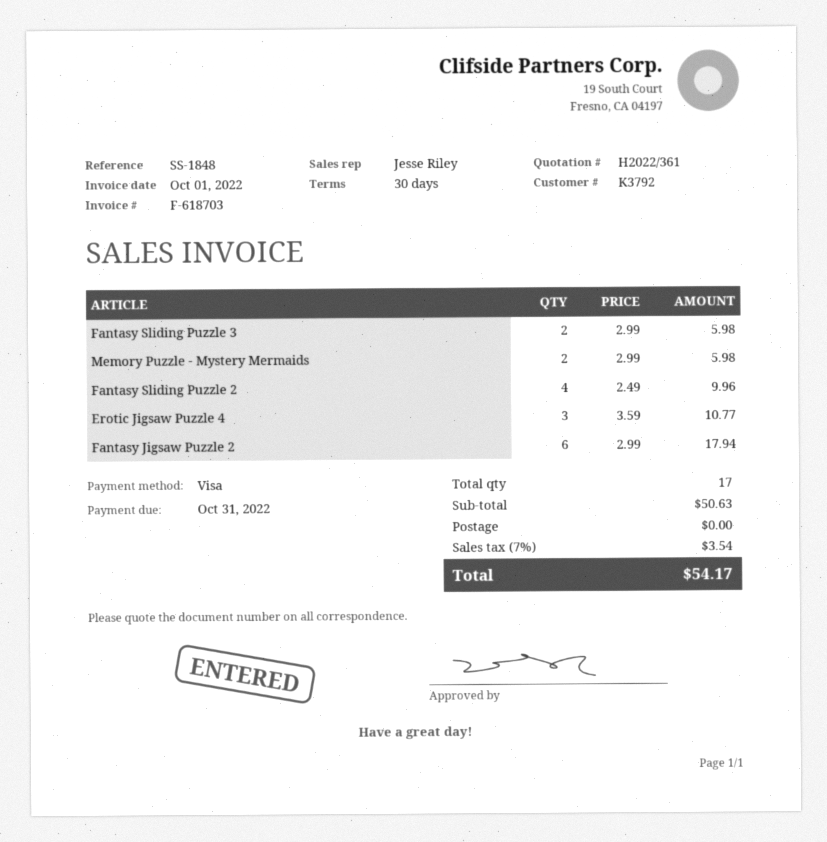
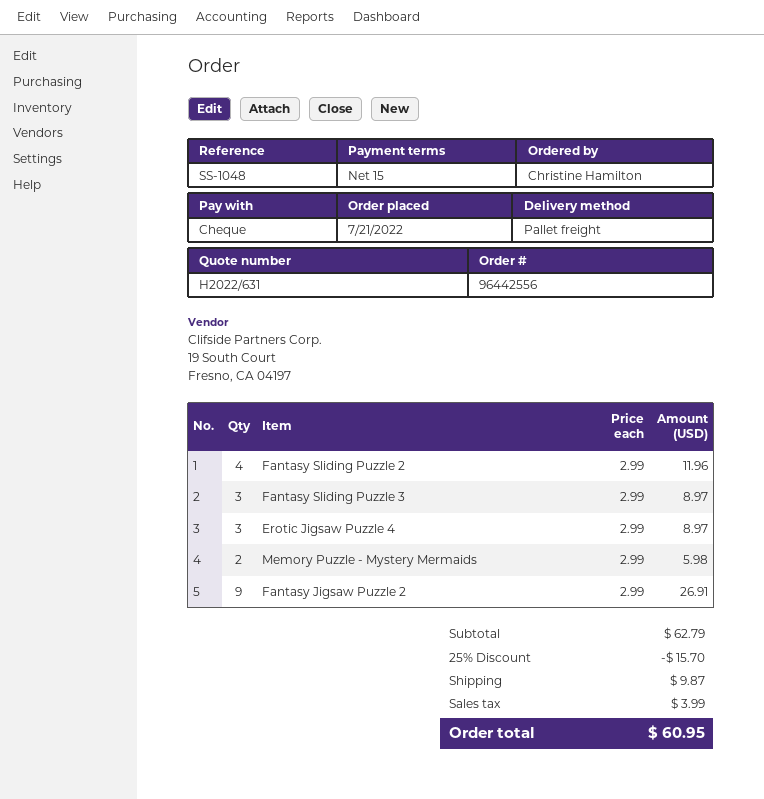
quote number: H2022/361 -> H2022/631
payment terms: 30 days -> 15 days
reference: SS-1848 -> SS-1048
payment method: Visa -> cheque
Fantasy Sliding Puzzle 3: 2 x 2.99 = 5.98 -> 3 x 2.99 = 8.97
Fantasy Sliding Puzzle 2: 4 x 2.49 = 9.96 -> 4 x 2.99 = 11.96
Erotic Jigsaw Puzzle 4: 3 x 3.59 = 10.77 -> 3 x 2.99 = 8.97
Fantasy Jigsaw Puzzle 2: 6 x 2.99 = 17.94 -> 9 x 2.99 = 26.91
subtotal: 50.63 -> 62.79
discount: none -> 25% = 15.70
shipping: 0.00 -> 9.87
tax: 3.54 -> 3.99
total: 54.17 -> 60.95

